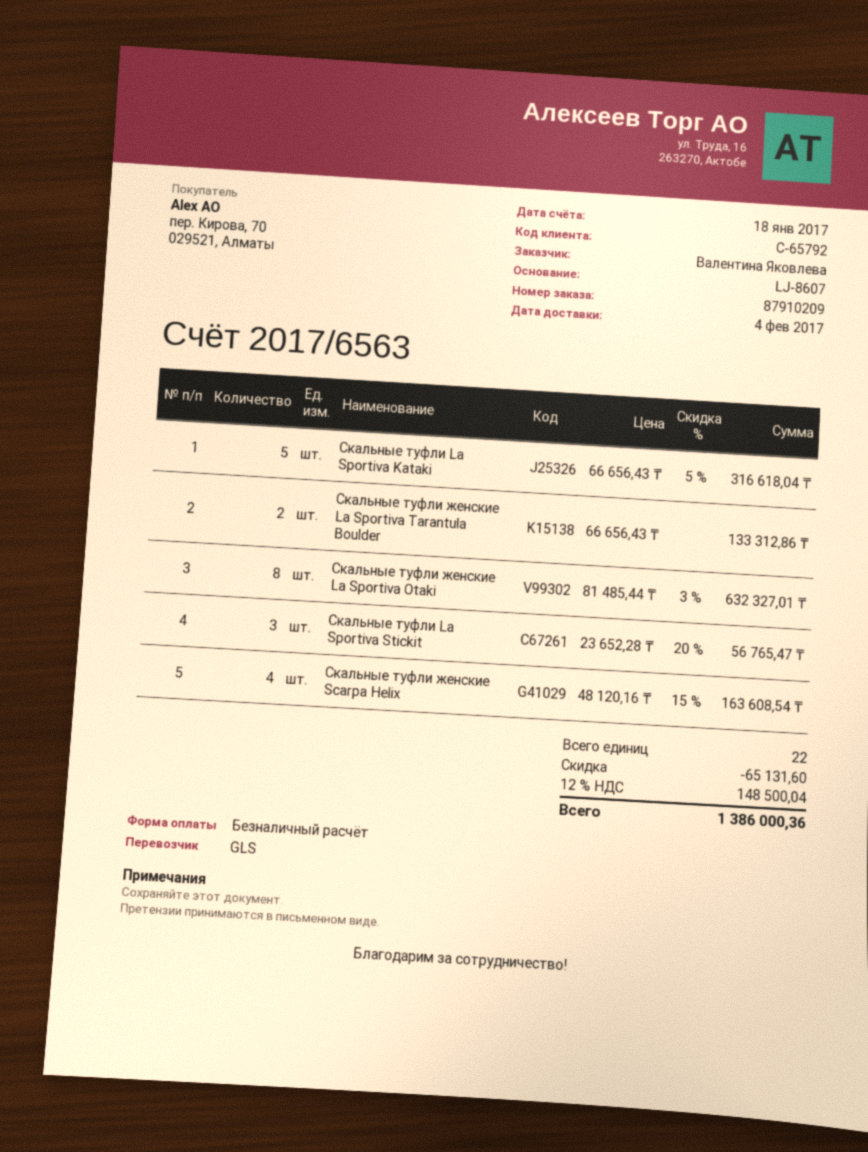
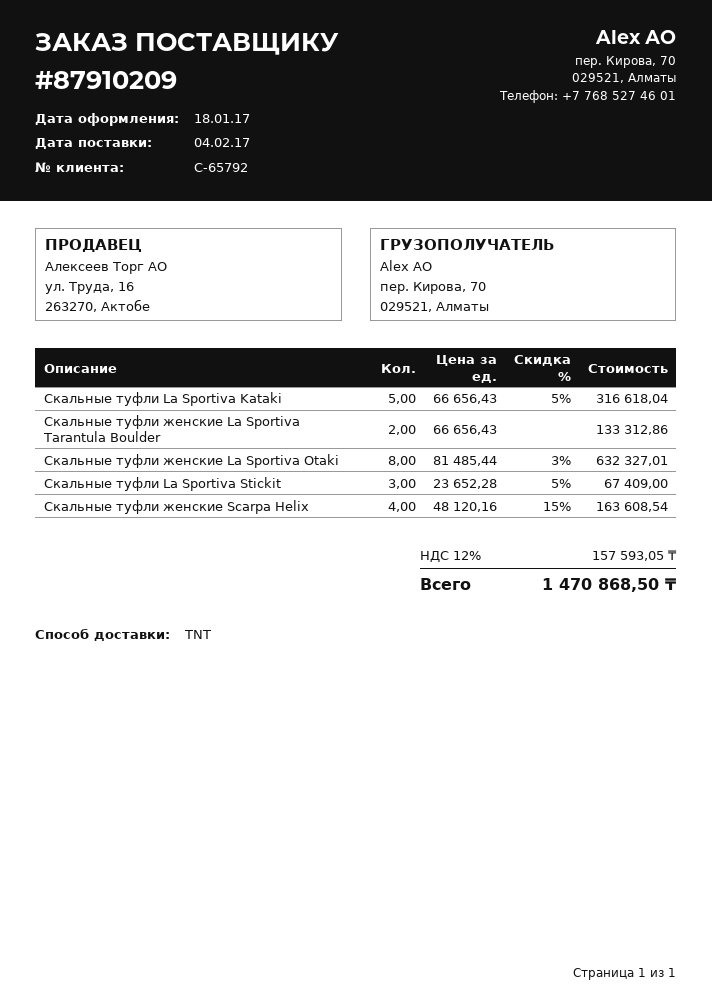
shipping method: GLS -> TNT
Скальные туфли La Sportiva Stickit: 3 x 23652.28 - 20% = 56765.47 -> 3 x 23652.28 - 5% = 67409.00
discount: 65131.60 -> none
tax: 12% = 148500.04 -> 12% = 157593.05
total: 1386000.36 -> 1470868.50

